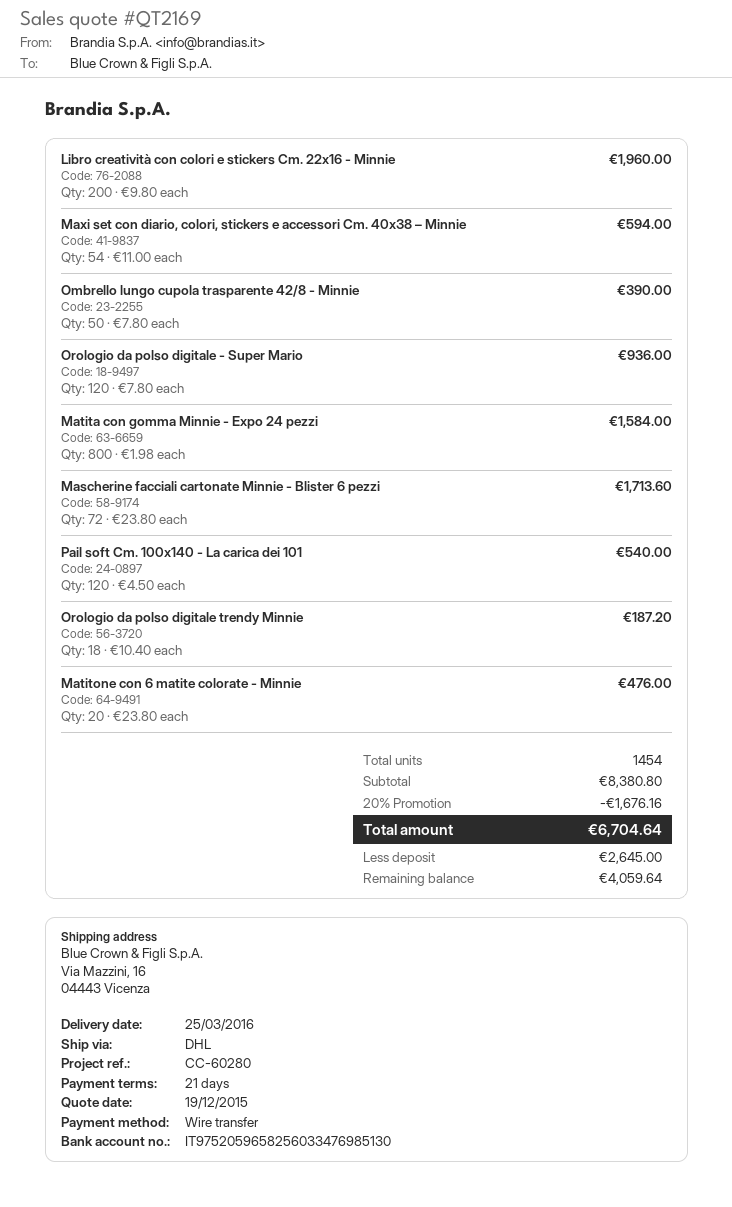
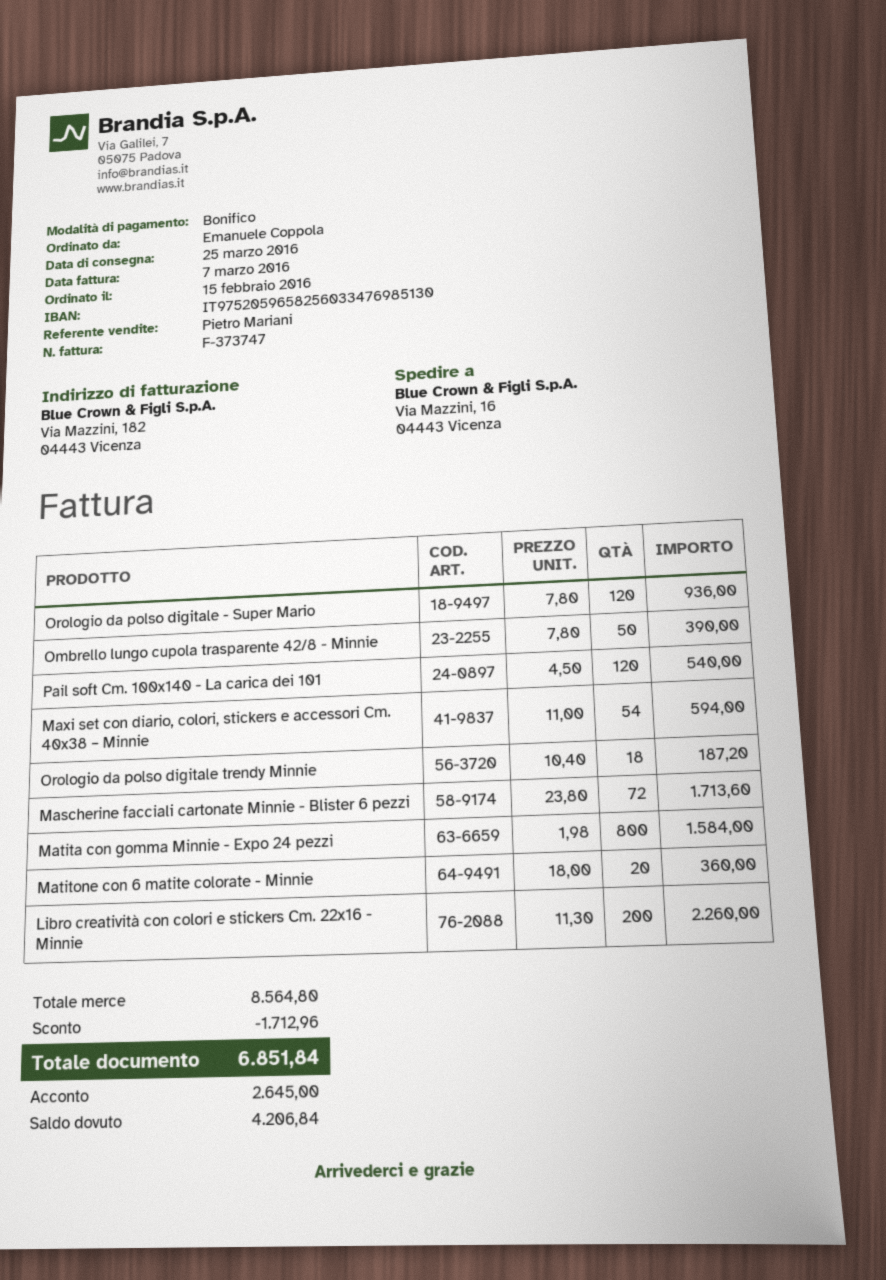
Libro creatività con colori e stickers Cm. 22x16 - Minnie: 200 x 9.80 = 1960.00 -> 200 x 11.30 = 2260.00
Matitone con 6 matite colorate - Minnie: 20 x 23.80 = 476.00 -> 20 x 18.00 = 360.00
subtotal: 8380.80 -> 8564.80
discount: 1676.16 -> 1712.96
total: 6704.64 -> 6851.84
balance: 4059.64 -> 4206.84

